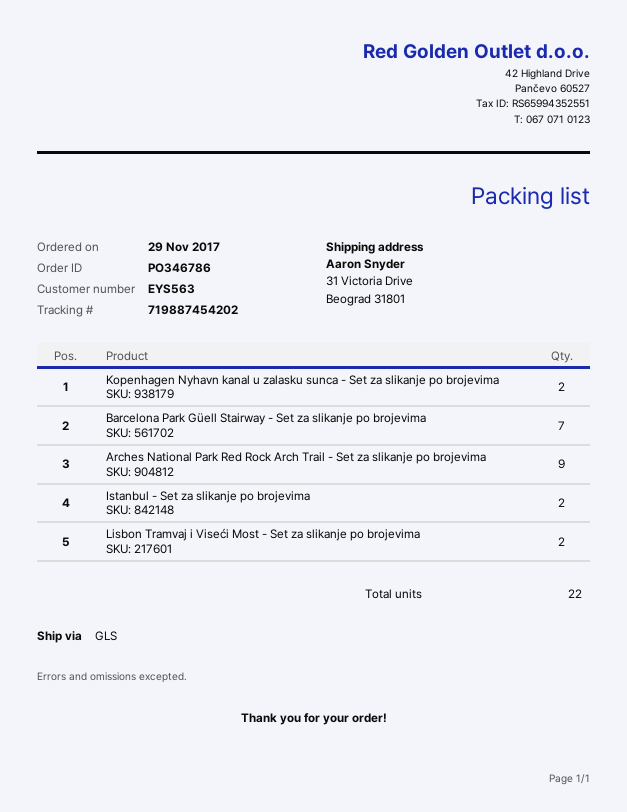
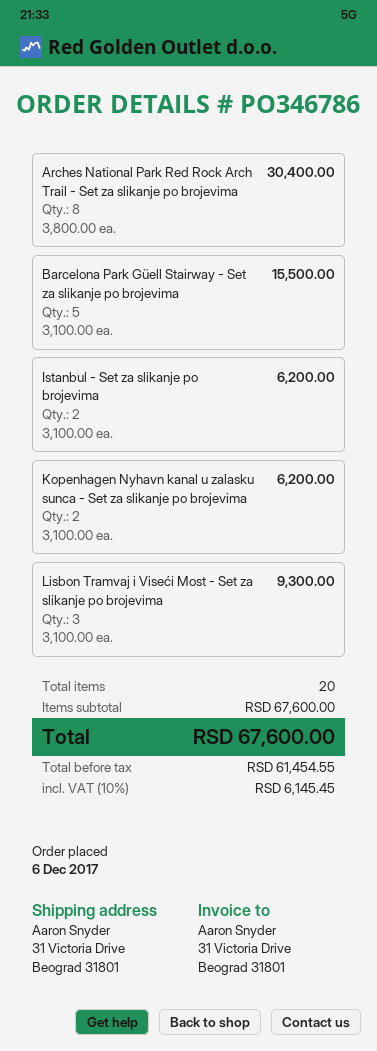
order date: 2017-11-29 -> 2017-12-06
Barcelona Park Güell Stairway - Set za slikanje po brojevima: 7 -> 5
Arches National Park Red Rock Arch Trail - Set za slikanje po brojevima: 9 -> 8
Lisbon Tramvaj i Viseći Most - Set za slikanje po brojevima: 2 -> 3
total quantity: 22 -> 20

